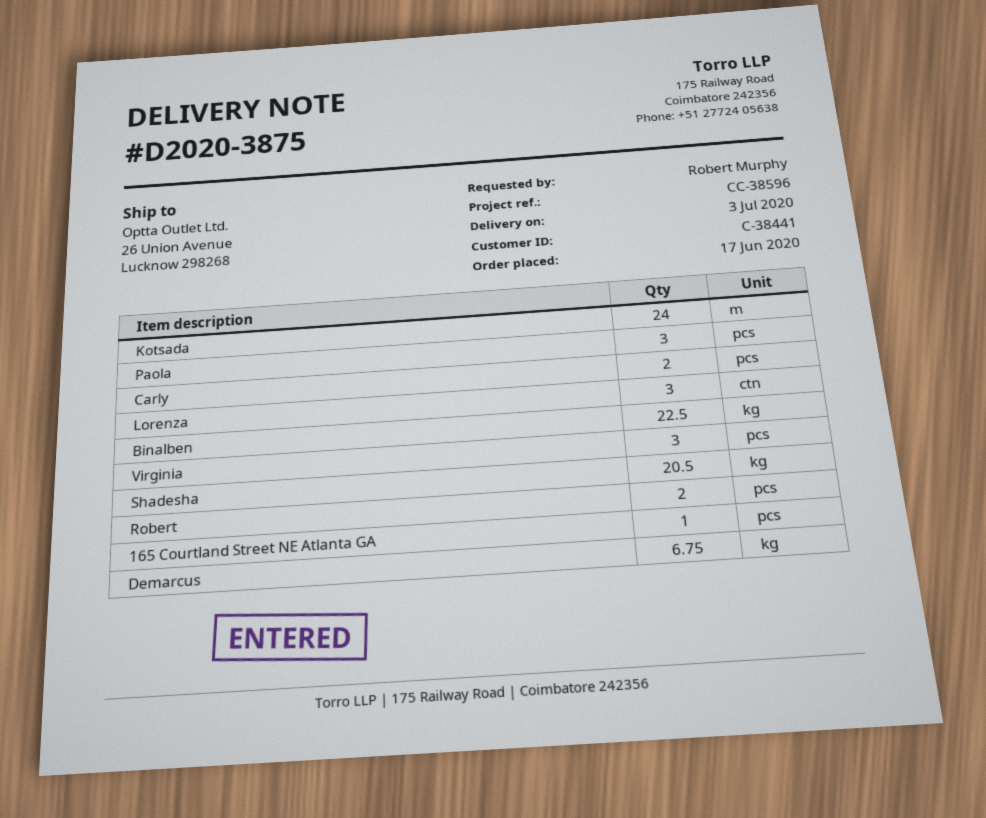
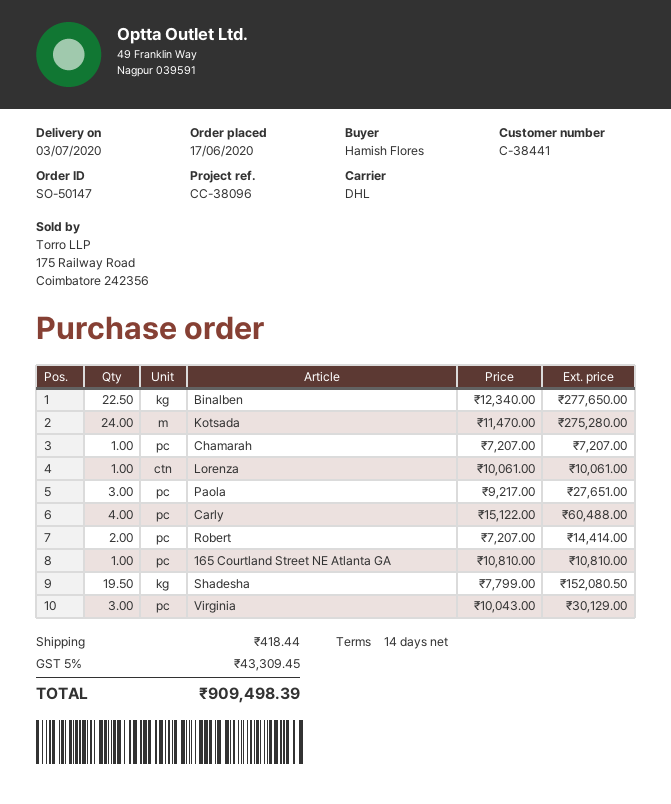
reference: CC-38596 -> CC-38096
ordered by: Robert Murphy -> Hamish Flores
Carly: 2 -> 4
Lorenza: 3 -> 1
Shadesha: 20.5 -> 19.5
Demarcus: 6.75 -> none
Chamarah: none -> 1

